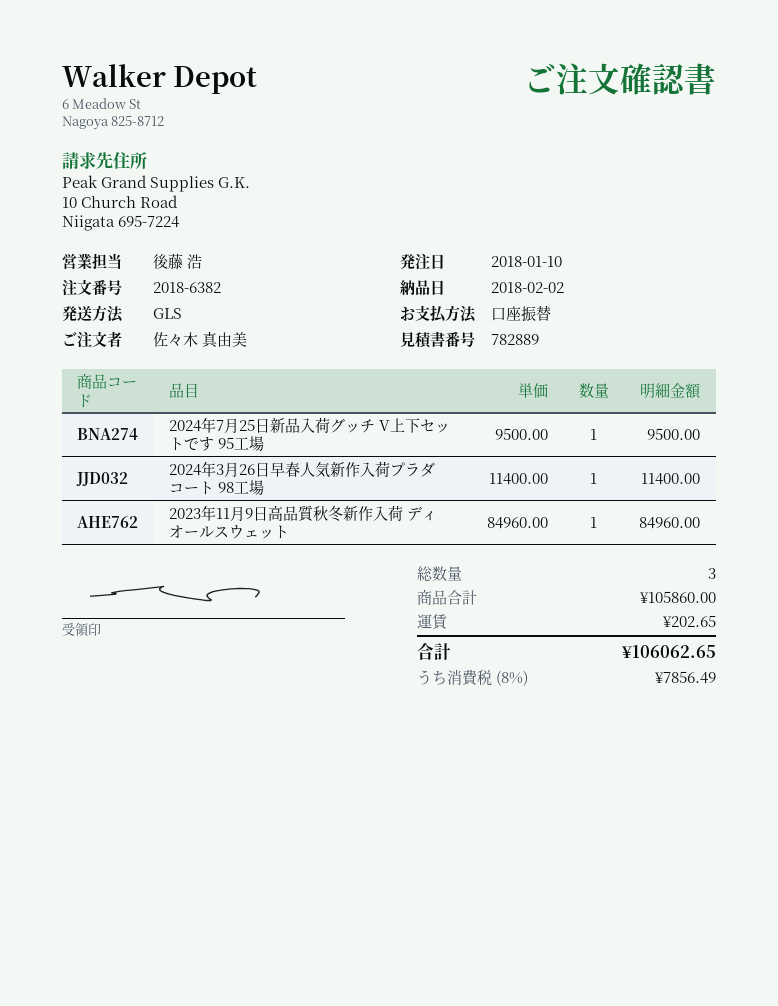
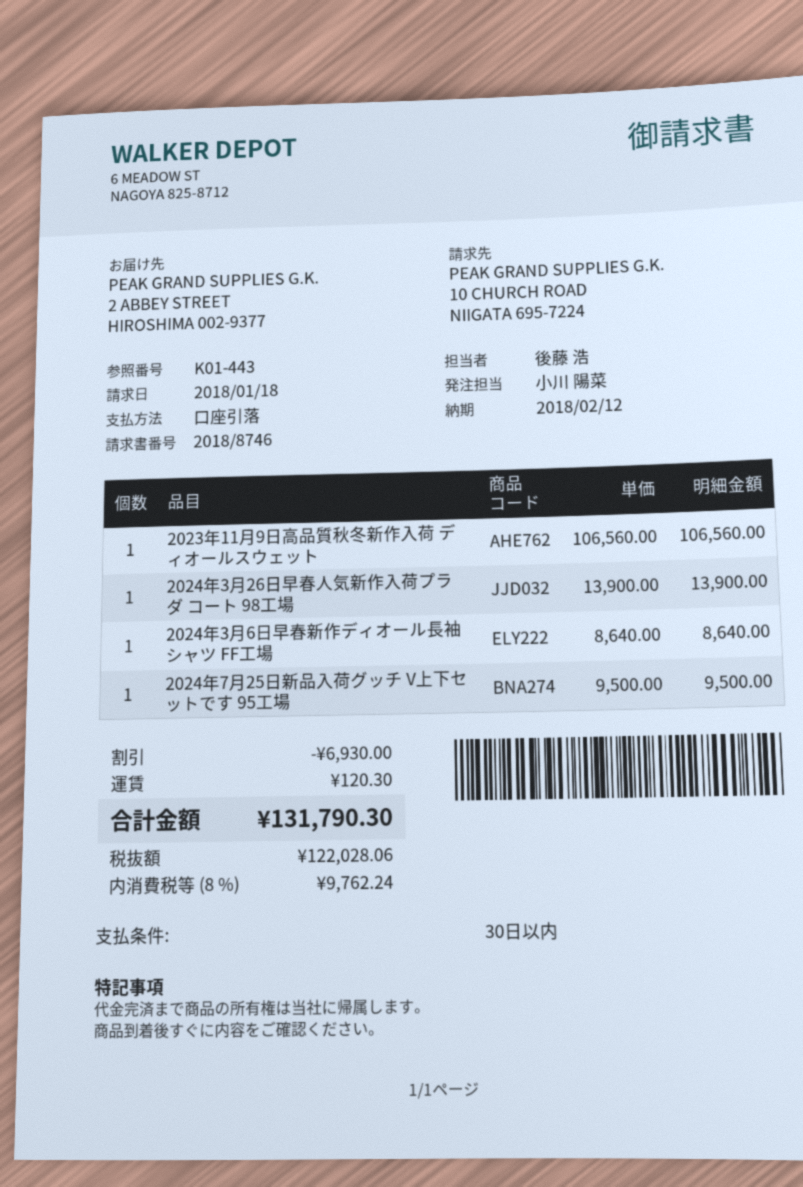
delivery date: 2018-02-02 -> 2018-02-12
ordered by: 佐々木 真由美 -> 小川 陽菜
2024年3月26日早春人気新作入荷プラダ コート 98工場: 1 x 11400.00 = 11400.00 -> 1 x 13900.00 = 13900.00
2023年11月9日高品質秋冬新作入荷 ディオールスウェット: 1 x 84960.00 = 84960.00 -> 1 x 106560.00 = 106560.00
2024年3月6日早春新作ディオール長袖 シャツ FF工場: none -> 1 x 8640.00 = 8640.00
discount: none -> 6930.00
shipping: 202.65 -> 120.30
tax: 8% = 7856.49 -> 8% = 9762.24
total: 106062.65 -> 131790.30

